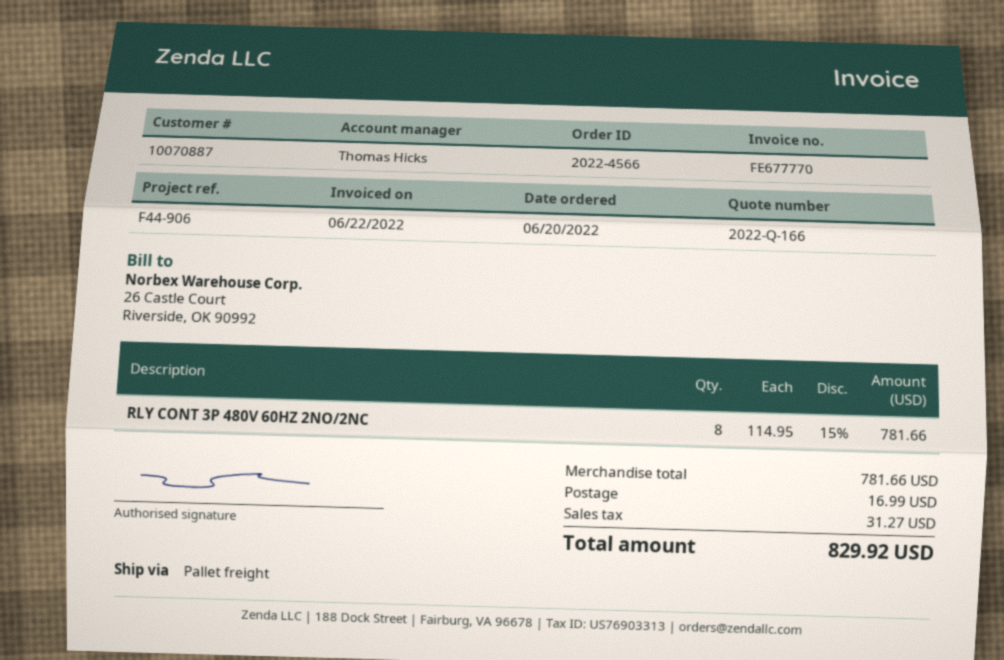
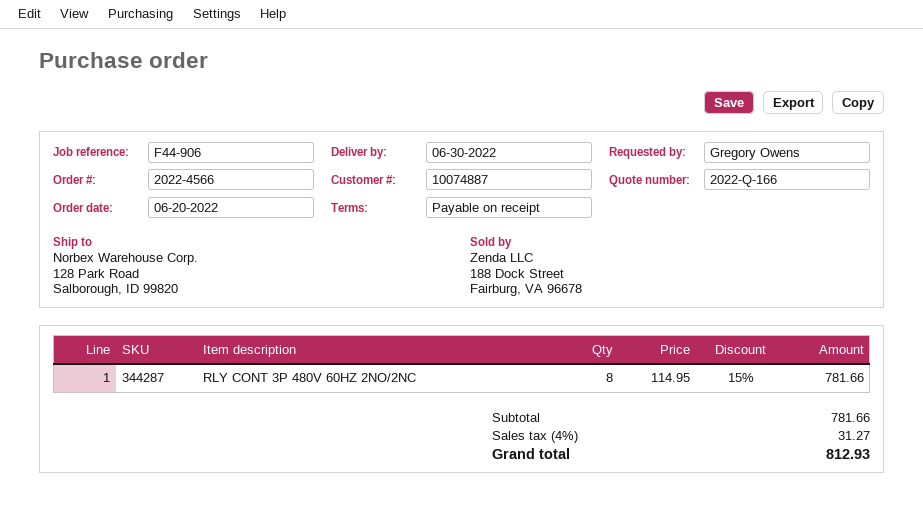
customer number: 10070887 -> 10074887
shipping: 16.99 -> none
total: 829.92 -> 812.93

